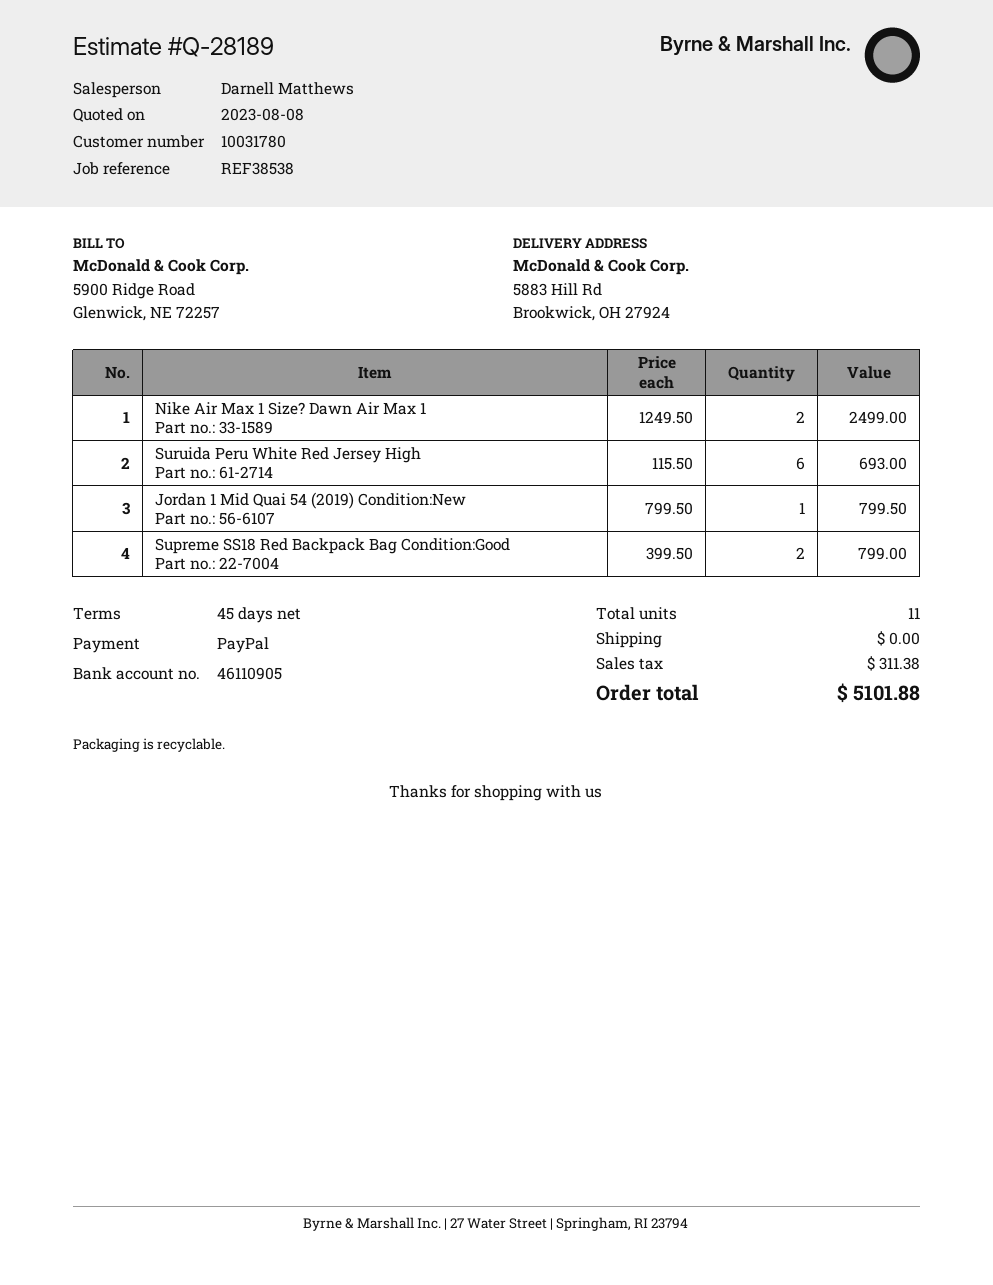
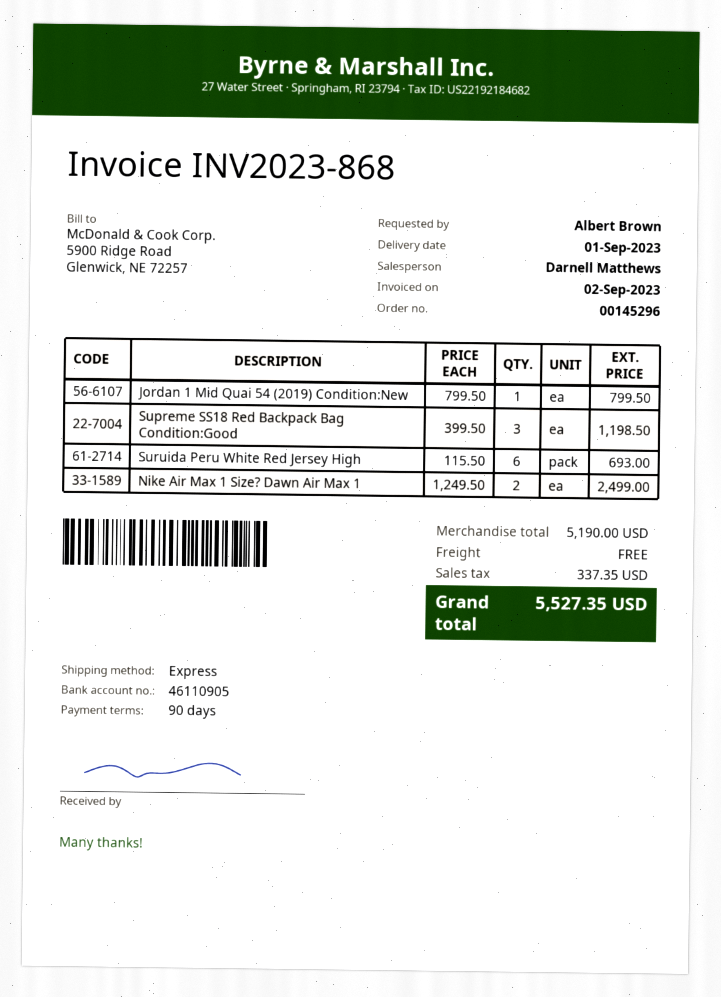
payment terms: 45 days -> 90 days
Supreme SS18 Red Backpack Bag Condition:Good: 2 x 399.50 = 799.00 -> 3 x 399.50 = 1198.50
tax: 311.38 -> 337.35
total: 5101.88 -> 5527.35

